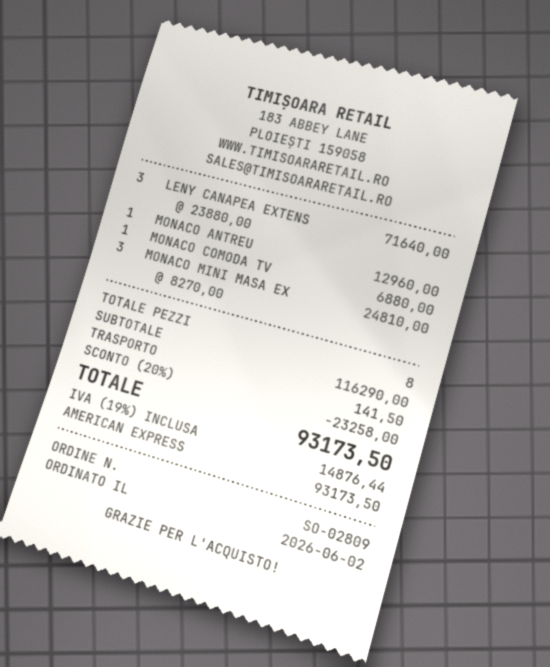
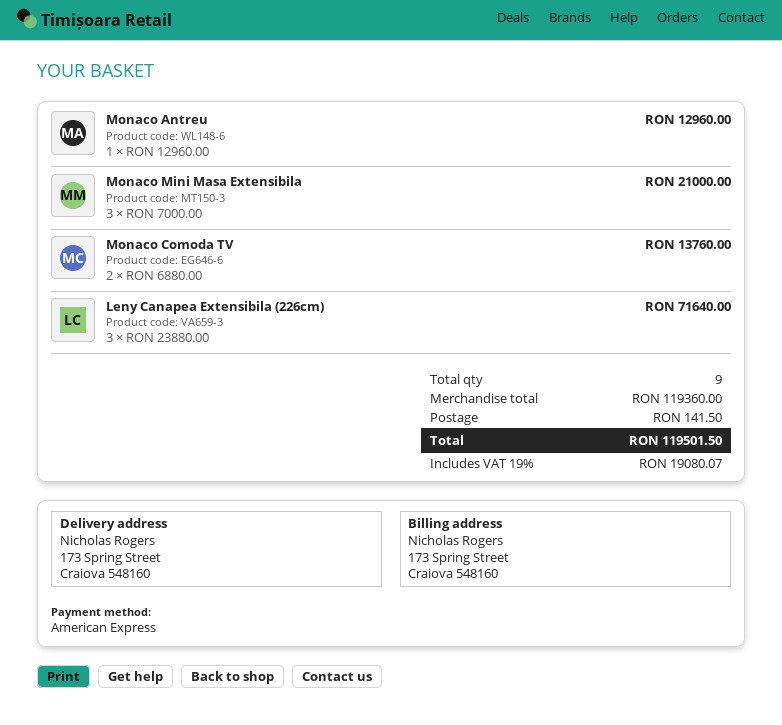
MONACO COMODA TV: 1 x 6880.00 = 6880.00 -> 2 x 6880.00 = 13760.00
MONACO MINI MASA EX: 3 x 8270.00 = 24810.00 -> 3 x 7000.00 = 21000.00
total quantity: 8 -> 9
subtotal: 116290.00 -> 119360.00
discount: 20% = 23258.00 -> none
tax: 19% = 14876.44 -> 19% = 19080.07
total: 93173.50 -> 119501.50

